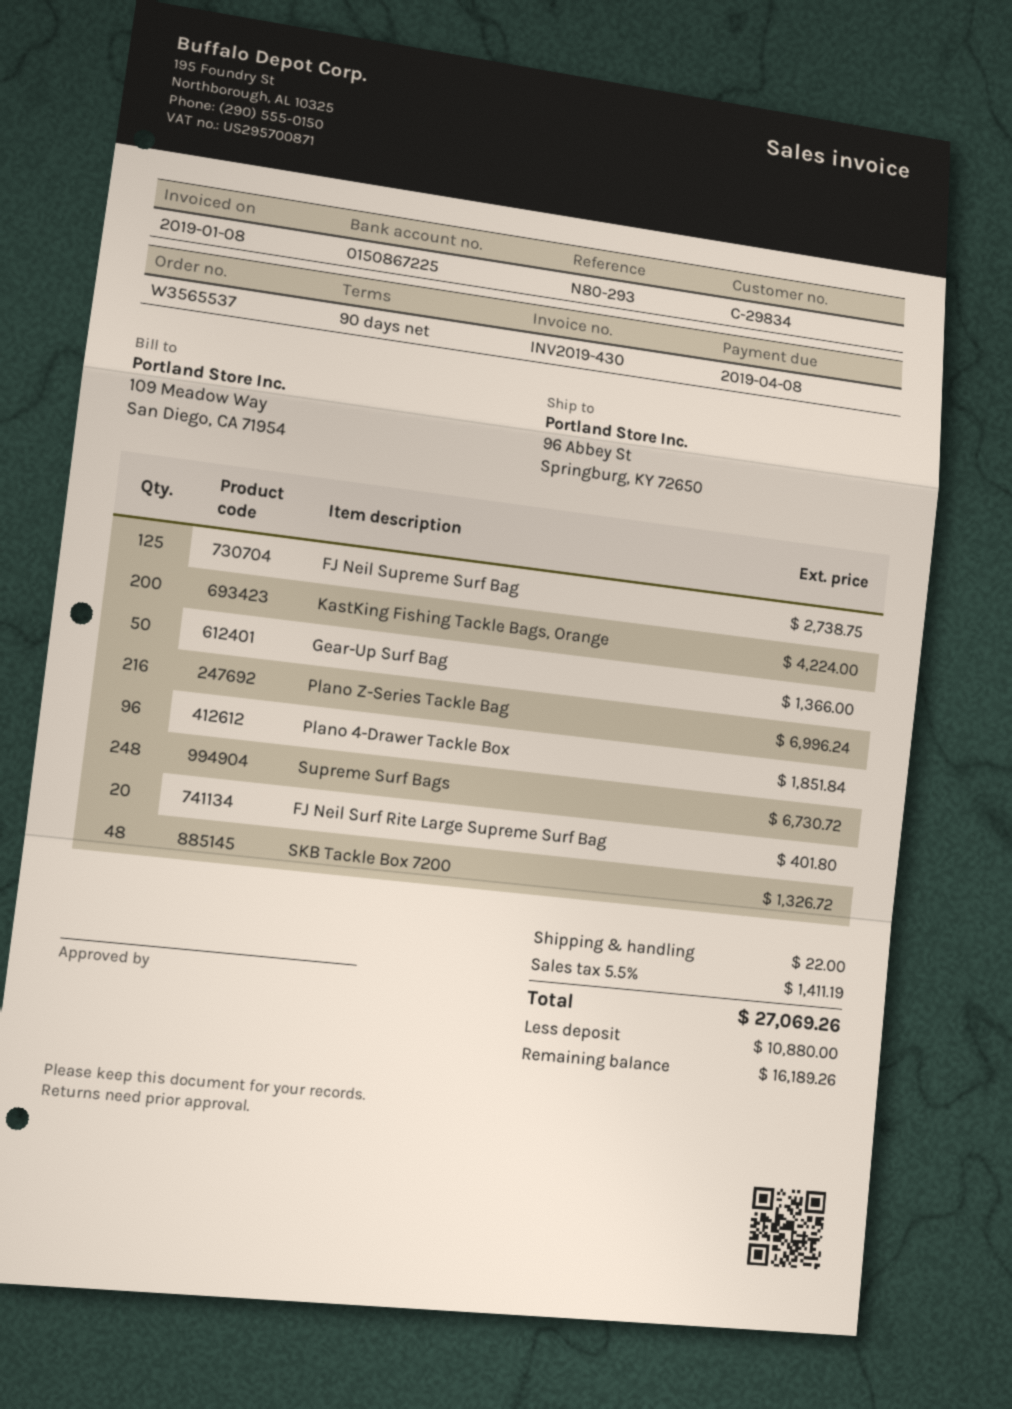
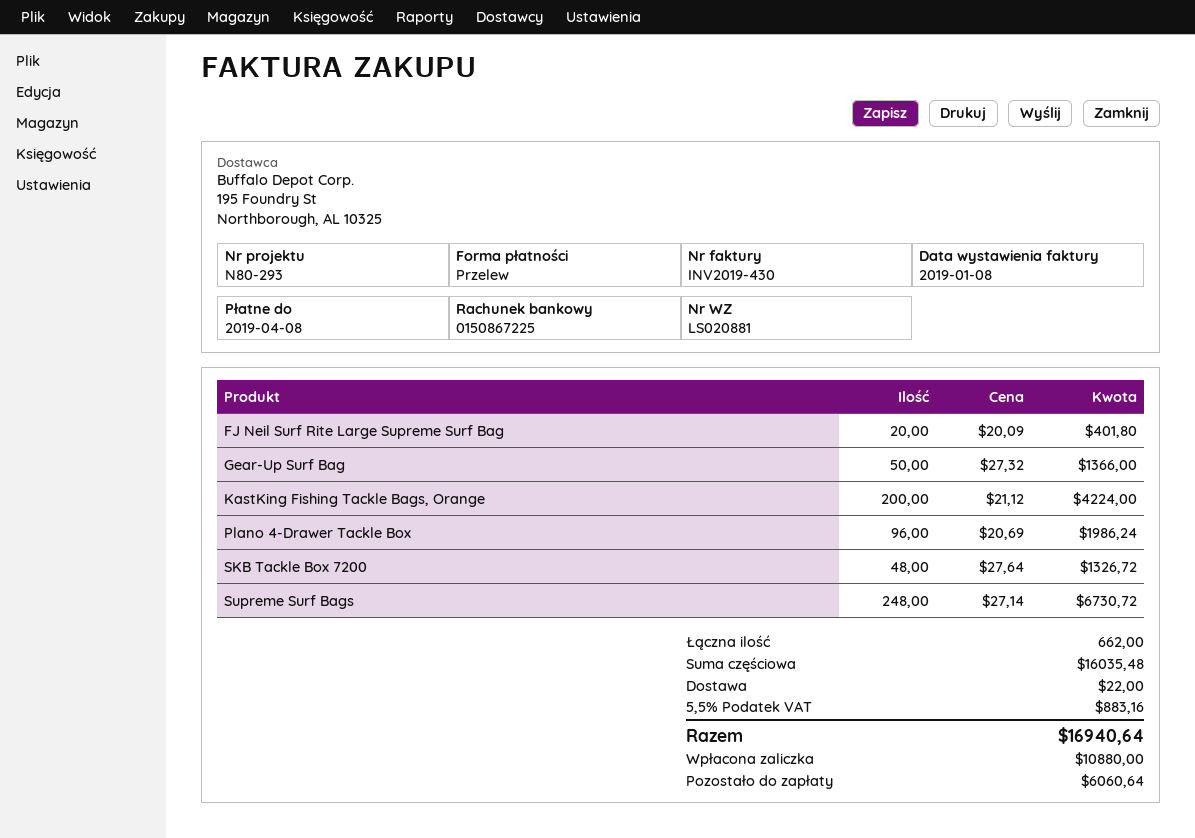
FJ Neil Supreme Surf Bag: 125 for 2738.75 -> none
Plano Z-Series Tackle Bag: 216 for 6996.24 -> none
Plano 4-Drawer Tackle Box: 96 for 1851.84 -> 96 for 1986.24
tax: 5.5% = 1411.19 -> 5.5% = 883.16
total: 27069.26 -> 16940.64
balance: 16189.26 -> 6060.64

